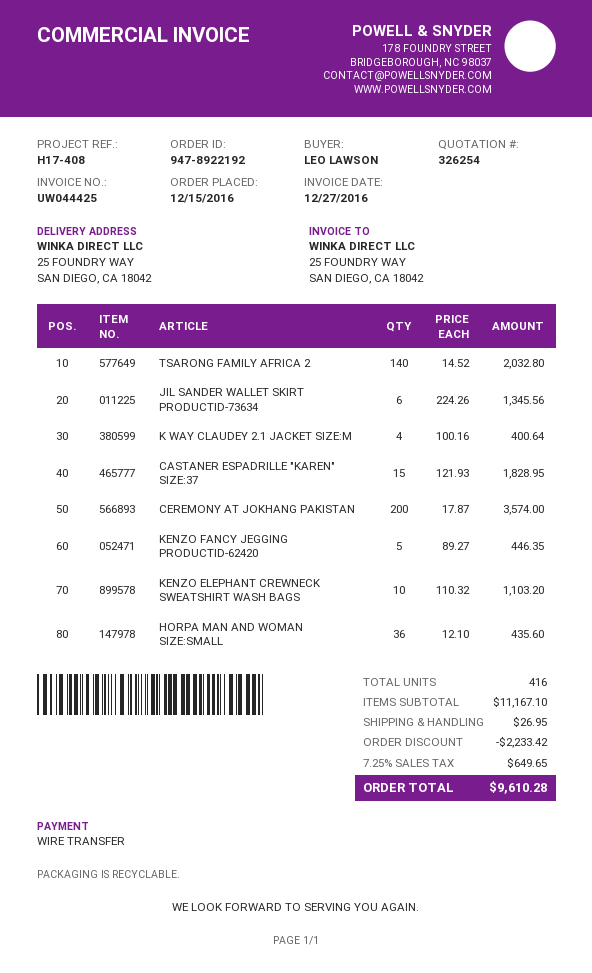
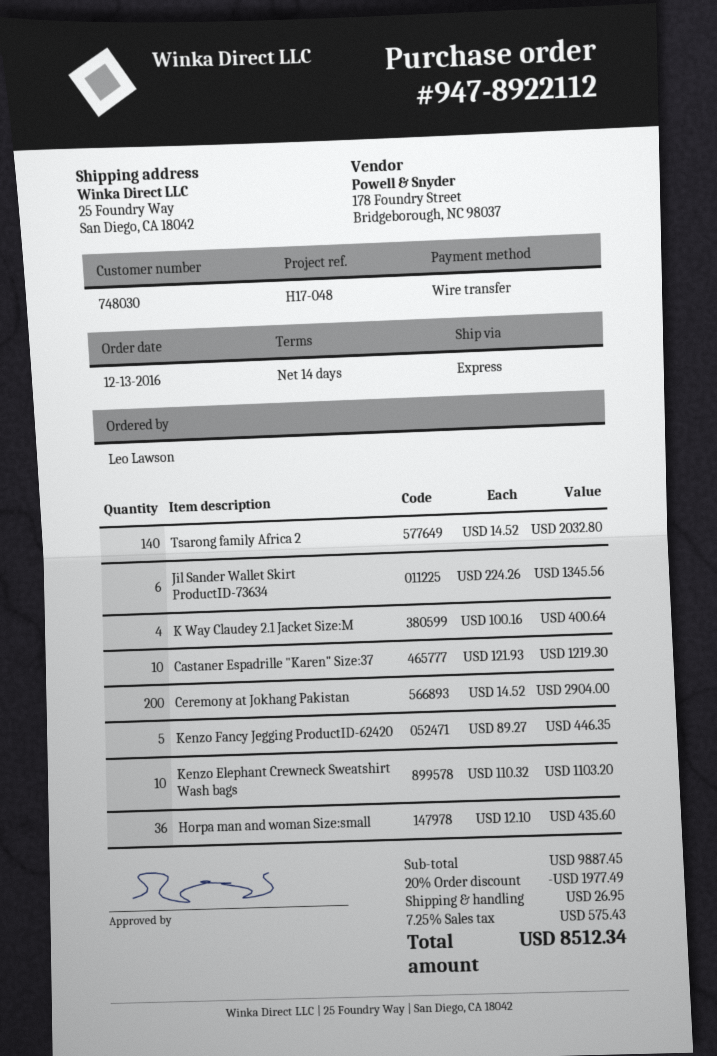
order number: 947-8922192 -> 947-8922112
order date: 2016-12-15 -> 2016-12-13
reference: H17-408 -> H17-048
CASTANER ESPADRILLE "KAREN" SIZE:37: 15 x 121.93 = 1828.95 -> 10 x 121.93 = 1219.30
CEREMONY AT JOKHANG PAKISTAN: 200 x 17.87 = 3574.00 -> 200 x 14.52 = 2904.00
subtotal: 11167.10 -> 9887.45
discount: 2233.42 -> 1977.49
tax: 7.25% = 649.65 -> 7.25% = 575.43
total: 9610.28 -> 8512.34

